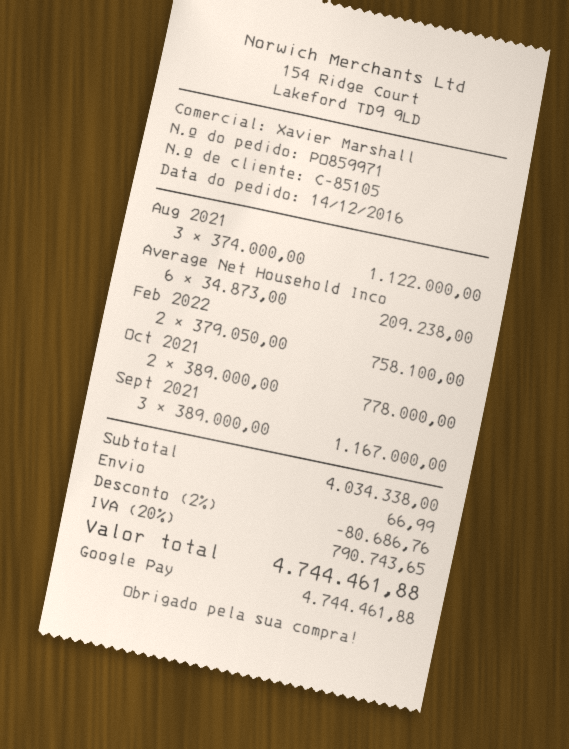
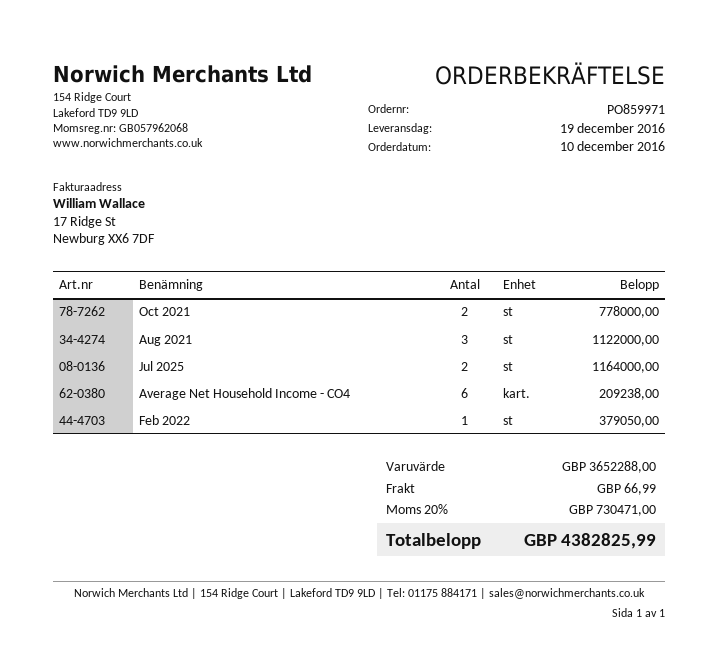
order date: 2016-12-14 -> 2016-12-10
Feb 2022: 2 for 758100.00 -> 1 for 379050.00
Sept 2021: 3 for 1167000.00 -> none
Jul 2025: none -> 2 for 1164000.00
subtotal: 4034338.00 -> 3652288.00
discount: 2% = 80686.76 -> none
tax: 20% = 790743.65 -> 20% = 730471.00
total: 4744461.88 -> 4382825.99

